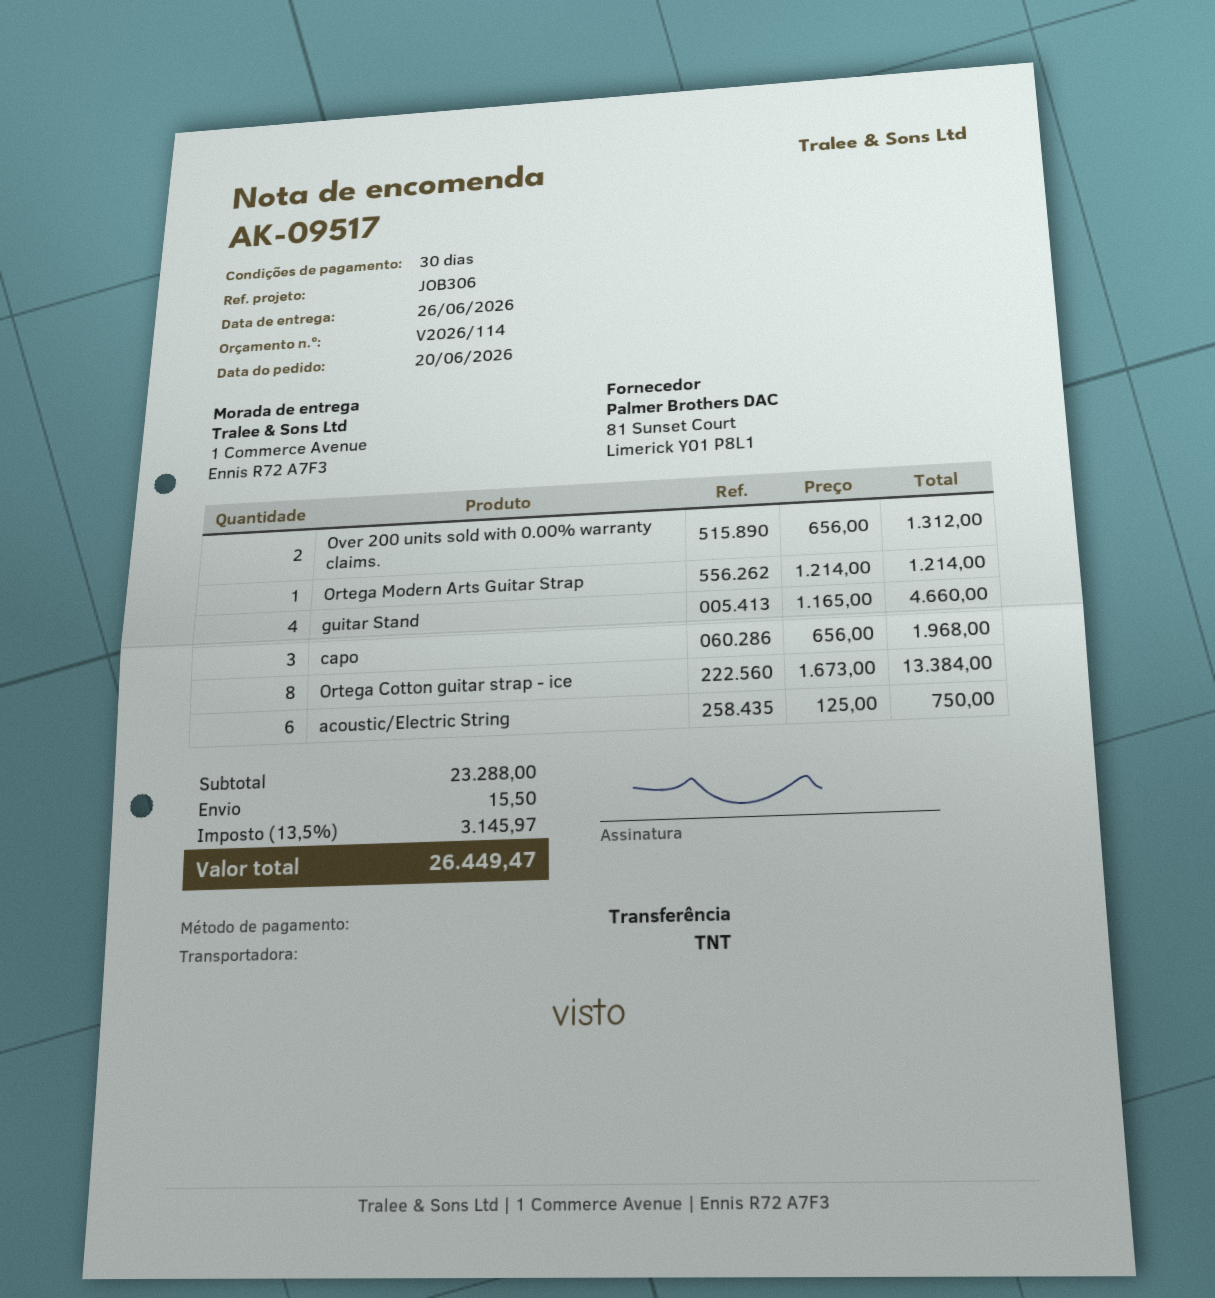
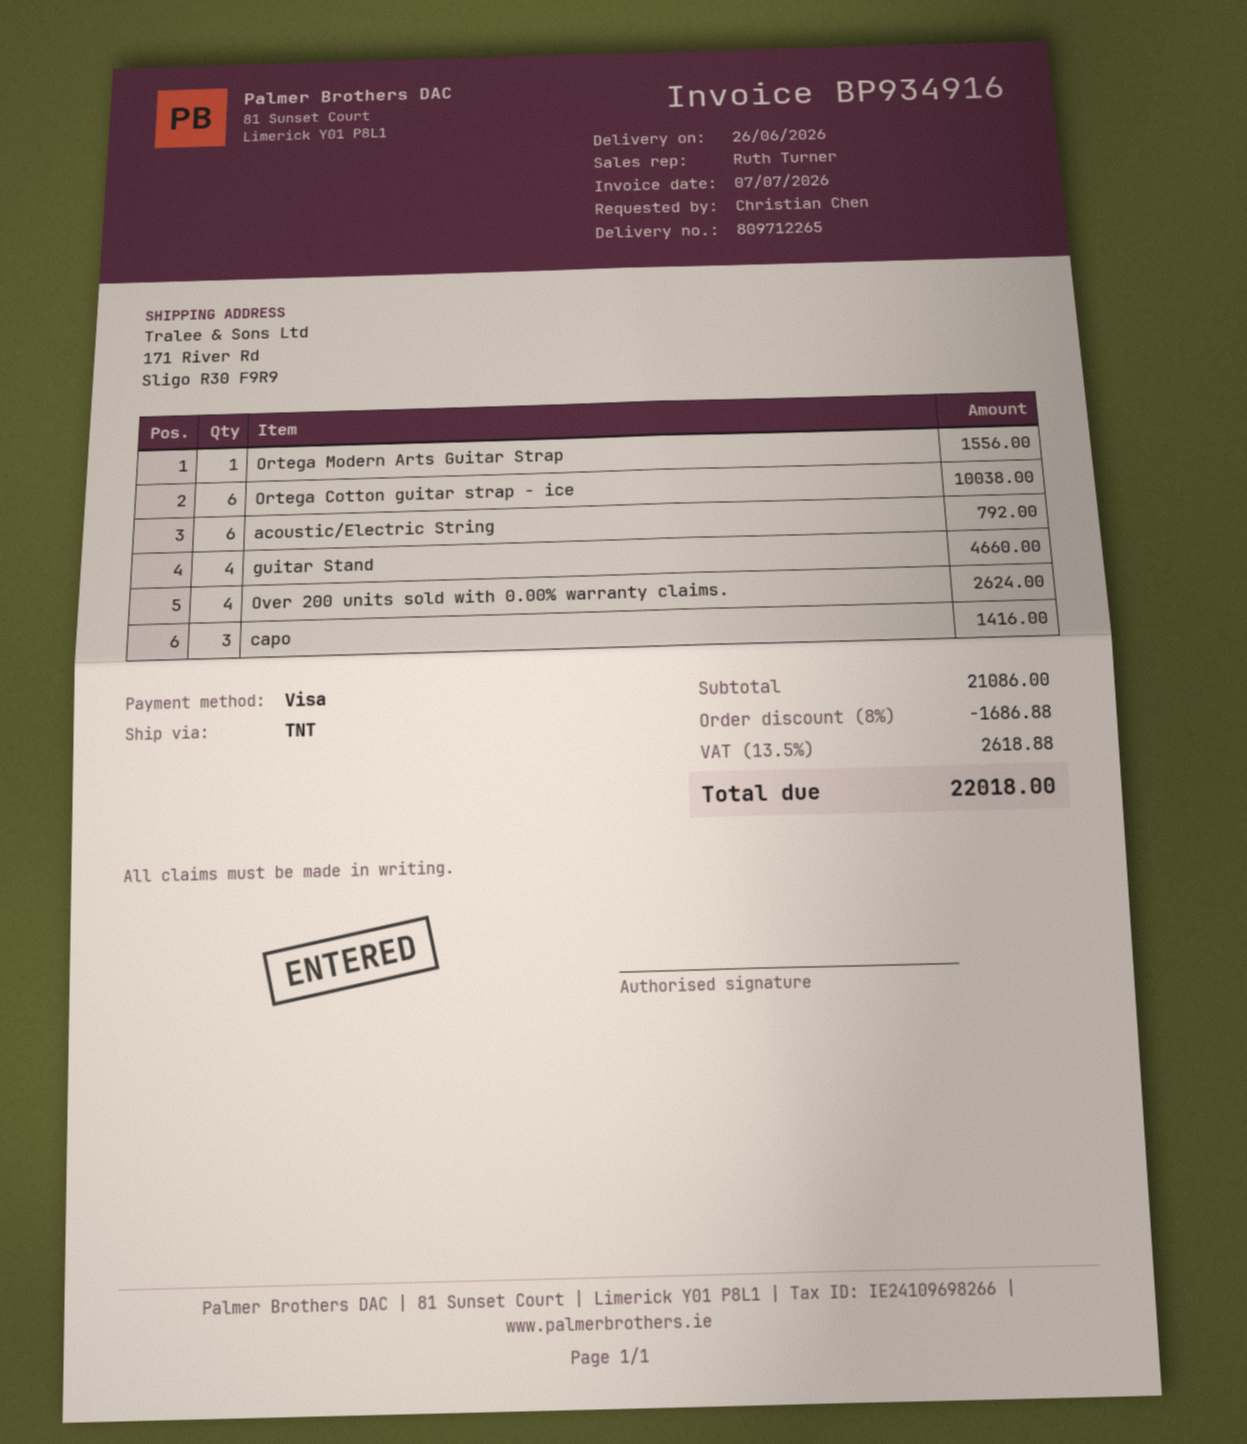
payment method: bank transfer -> Visa
ship to: 1 Commerce Avenue, Ennis R72 A7F3 -> 171 River Rd, Sligo R30 F9R9
Over 200 units sold with 0.00% warranty claims.: 2 for 1312.00 -> 4 for 2624.00
Ortega Modern Arts Guitar Strap: 1 for 1214.00 -> 1 for 1556.00
capo: 3 for 1968.00 -> 3 for 1416.00
Ortega Cotton guitar strap - ice: 8 for 13384.00 -> 6 for 10038.00
acoustic/Electric String: 6 for 750.00 -> 6 for 792.00
subtotal: 23288.00 -> 21086.00
discount: none -> 8% = 1686.88
shipping: 15.50 -> none
tax: 13.5% = 3145.97 -> 13.5% = 2618.88
total: 26449.47 -> 22018.00

